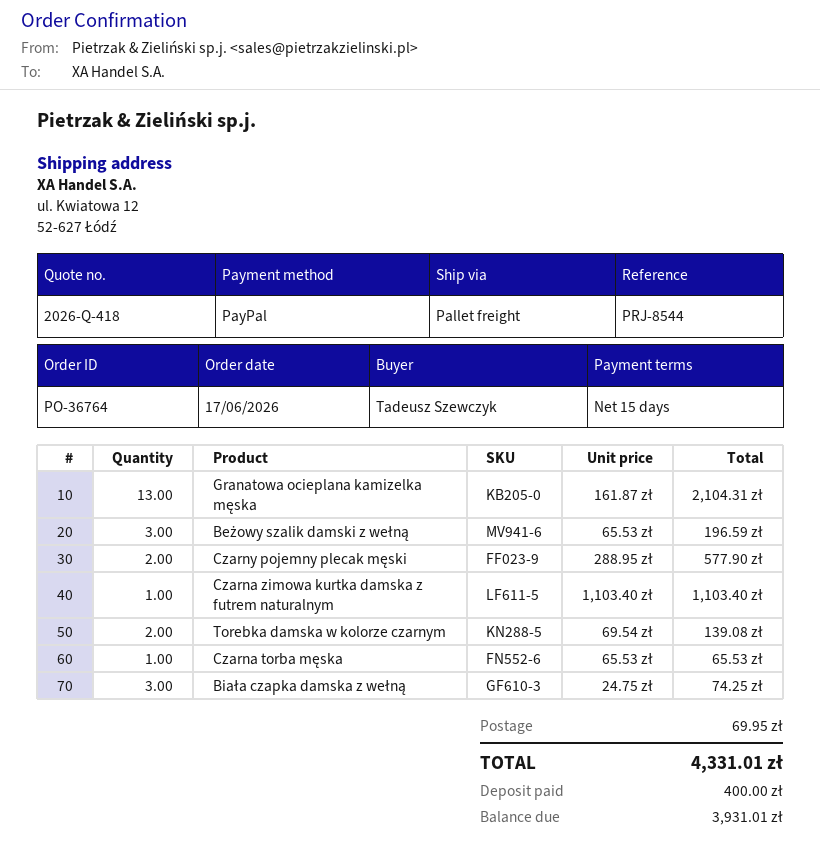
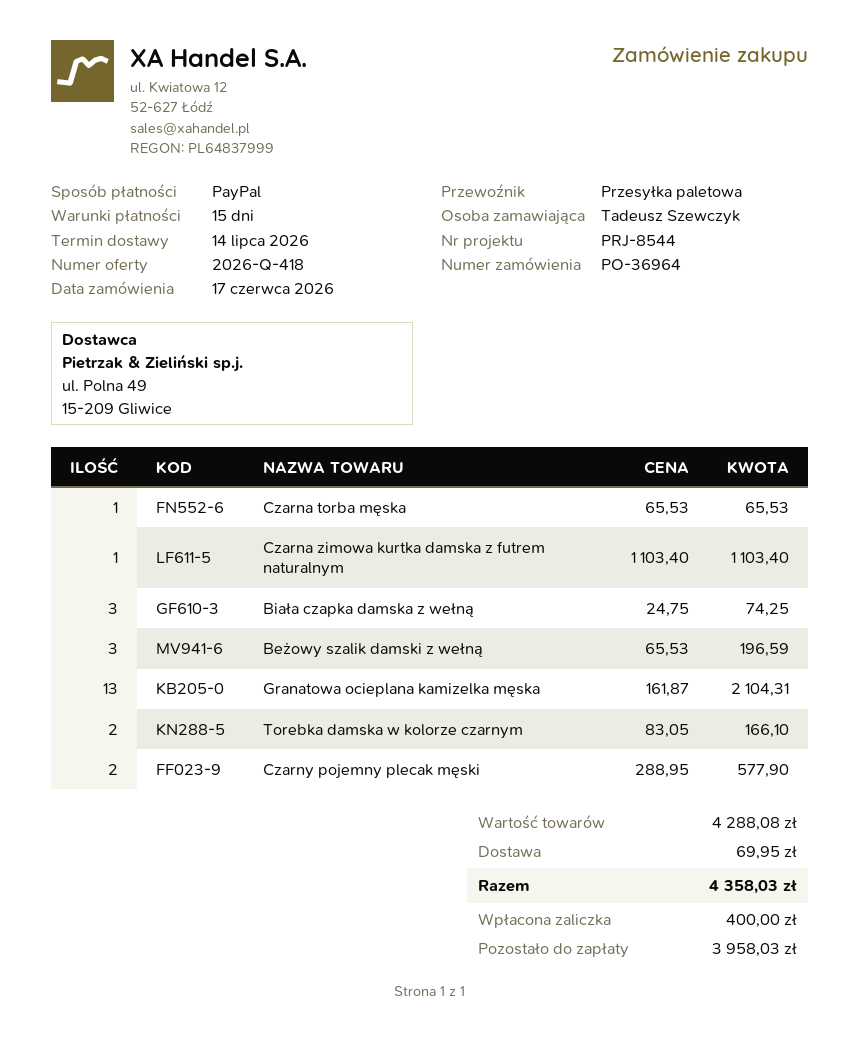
order number: PO-36764 -> PO-36964
Torebka damska w kolorze czarnym: 2 x 69.54 = 139.08 -> 2 x 83.05 = 166.10
total: 4331.01 -> 4358.03
balance: 3931.01 -> 3958.03

